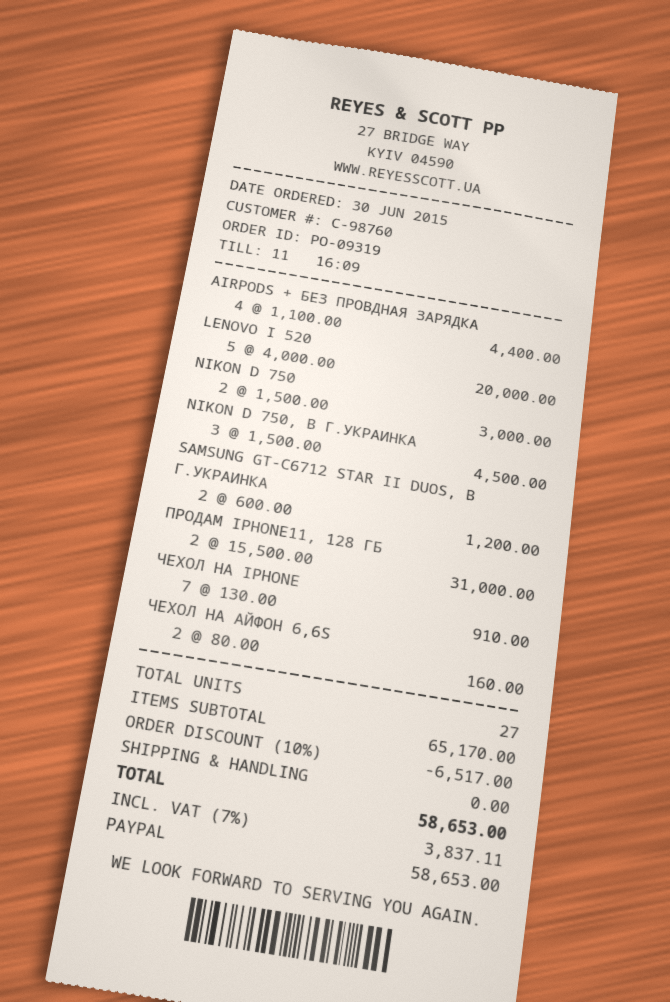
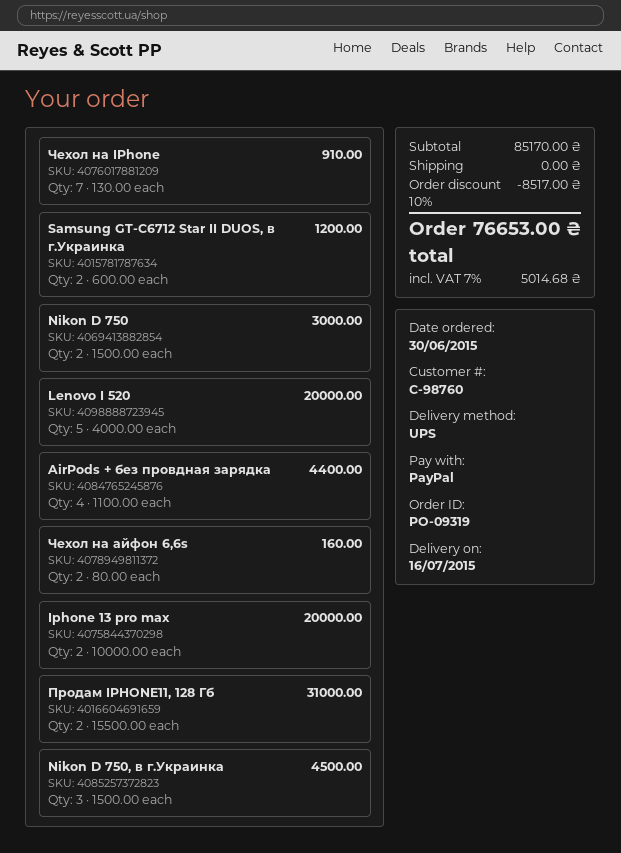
Iphone 13 pro max: none -> 2 x 10000.00 = 20000.00
subtotal: 65170.00 -> 85170.00
discount: 10% = 6517.00 -> 10% = 8517.00
tax: 7% = 3837.11 -> 7% = 5014.68
total: 58653.00 -> 76653.00

